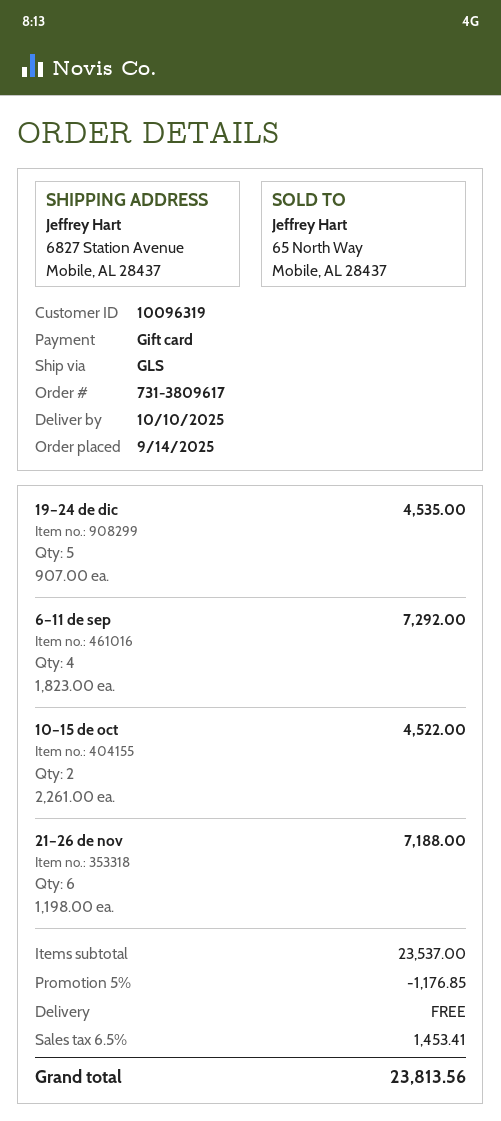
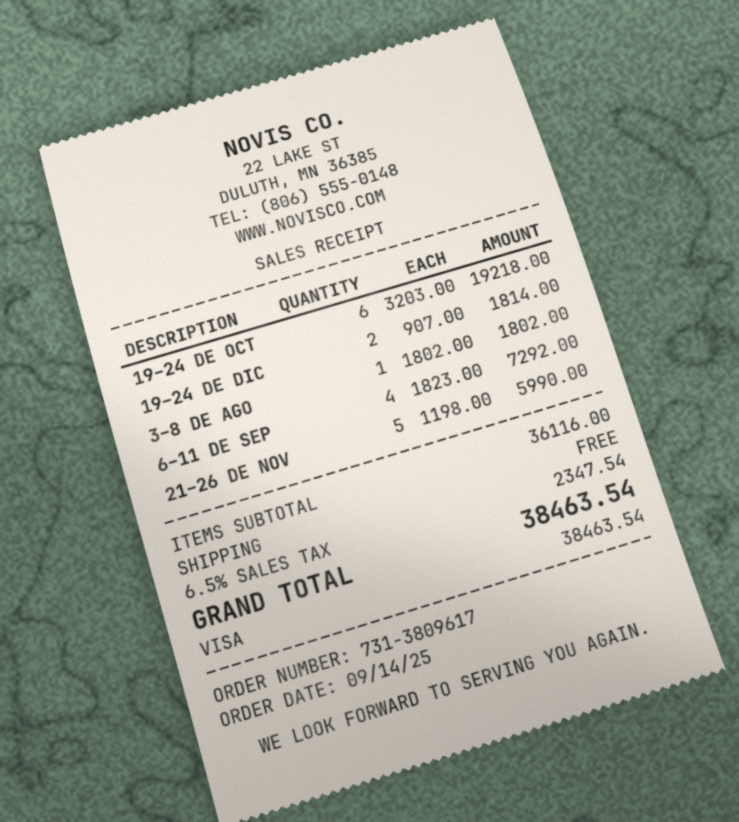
payment method: gift card -> Visa
19–24 de dic: 5 x 907.00 = 4535.00 -> 2 x 907.00 = 1814.00
10–15 de oct: 2 x 2261.00 = 4522.00 -> none
21–26 de nov: 6 x 1198.00 = 7188.00 -> 5 x 1198.00 = 5990.00
19–24 DE OCT: none -> 6 x 3203.00 = 19218.00
3–8 DE AGO: none -> 1 x 1802.00 = 1802.00
subtotal: 23537.00 -> 36116.00
discount: 5% = 1176.85 -> none
tax: 6.5% = 1453.41 -> 6.5% = 2347.54
total: 23813.56 -> 38463.54

